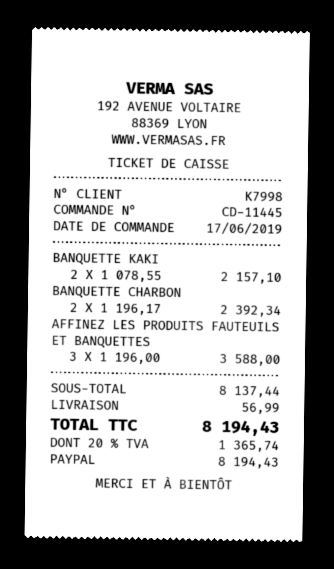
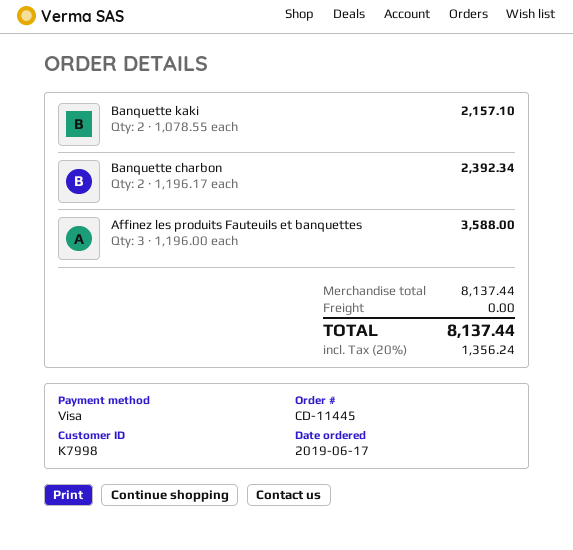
payment method: PayPal -> Visa
shipping: 56.99 -> 0.00
tax: 20% = 1365.74 -> 20% = 1356.24
total: 8194.43 -> 8137.44

